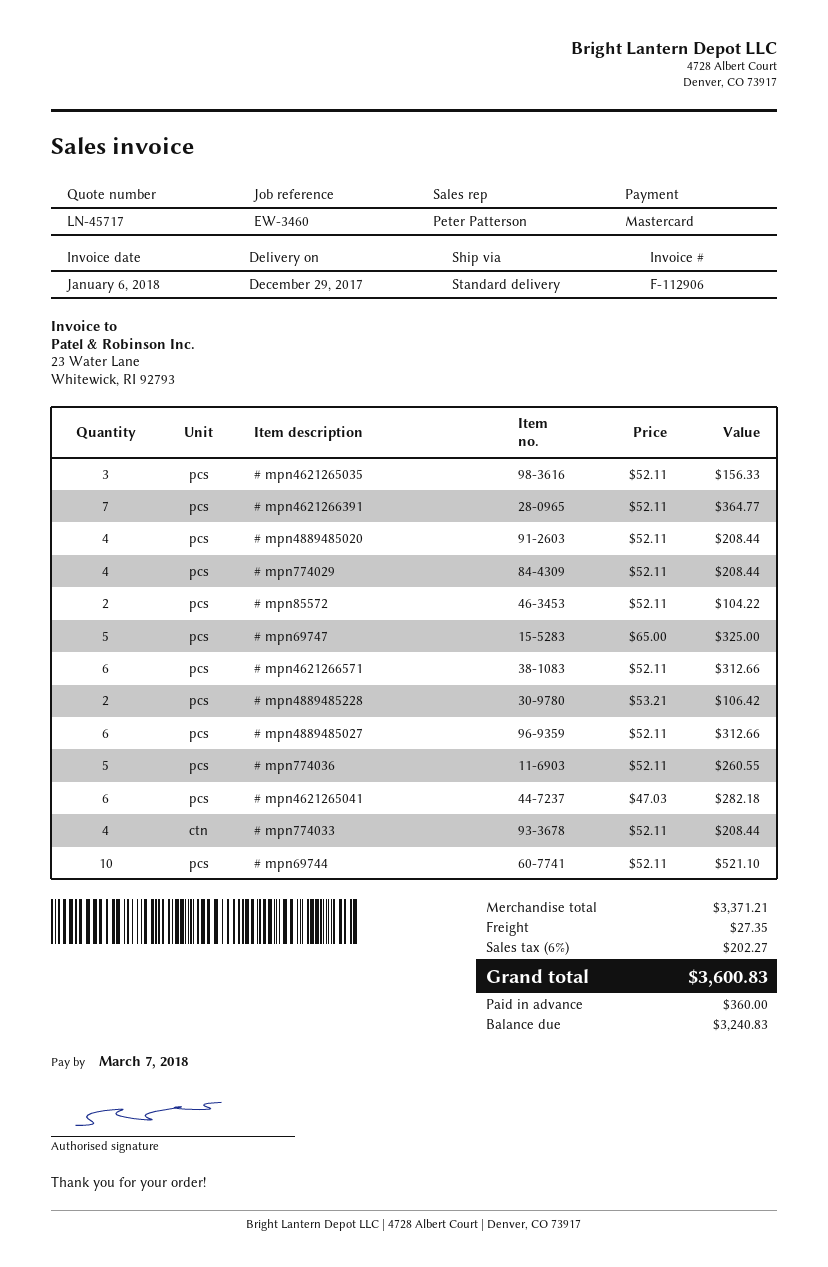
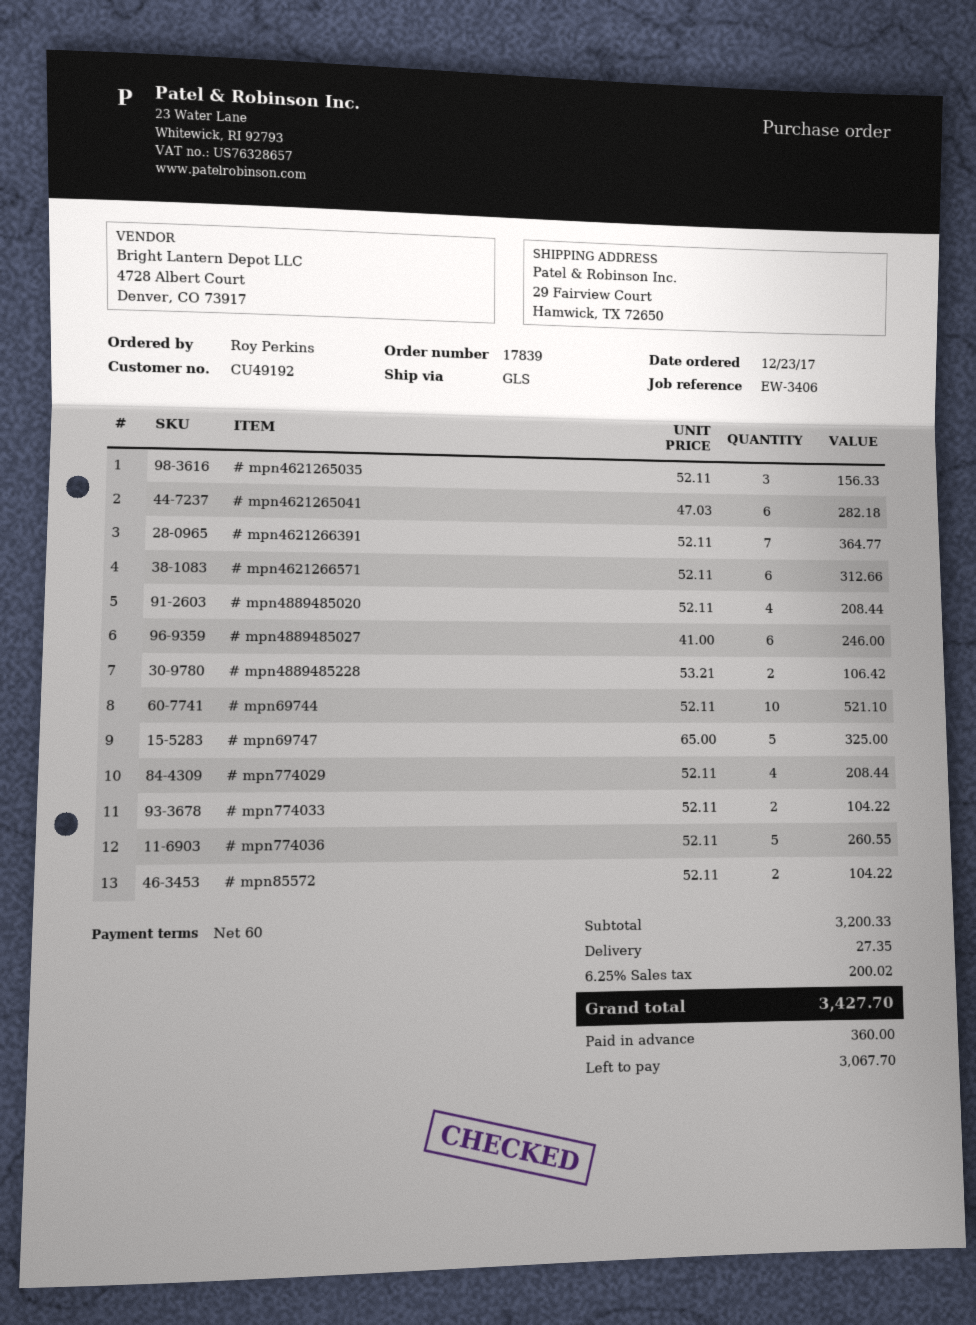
reference: EW-3460 -> EW-3406
shipping method: standard -> GLS
# mpn4889485027: 6 x 52.11 = 312.66 -> 6 x 41.00 = 246.00
# mpn774033: 4 x 52.11 = 208.44 -> 2 x 52.11 = 104.22
subtotal: 3371.21 -> 3200.33
tax: 6% = 202.27 -> 6.25% = 200.02
total: 3600.83 -> 3427.70
balance: 3240.83 -> 3067.70

